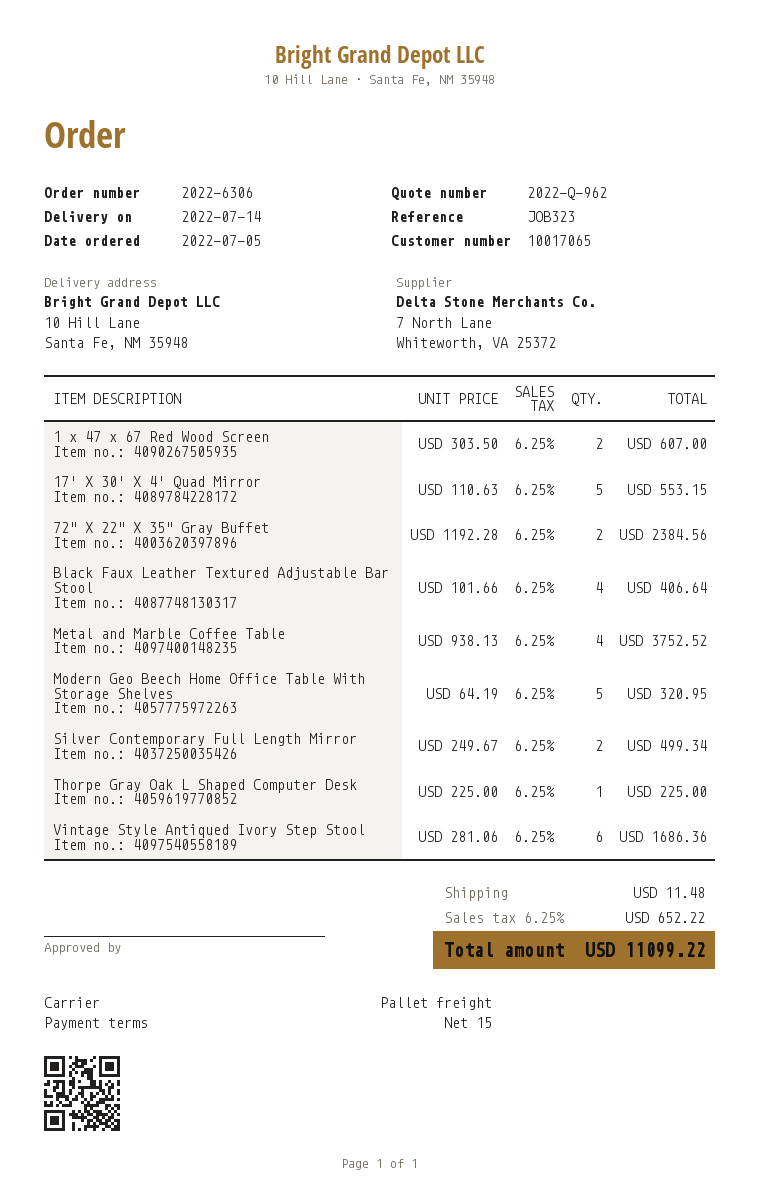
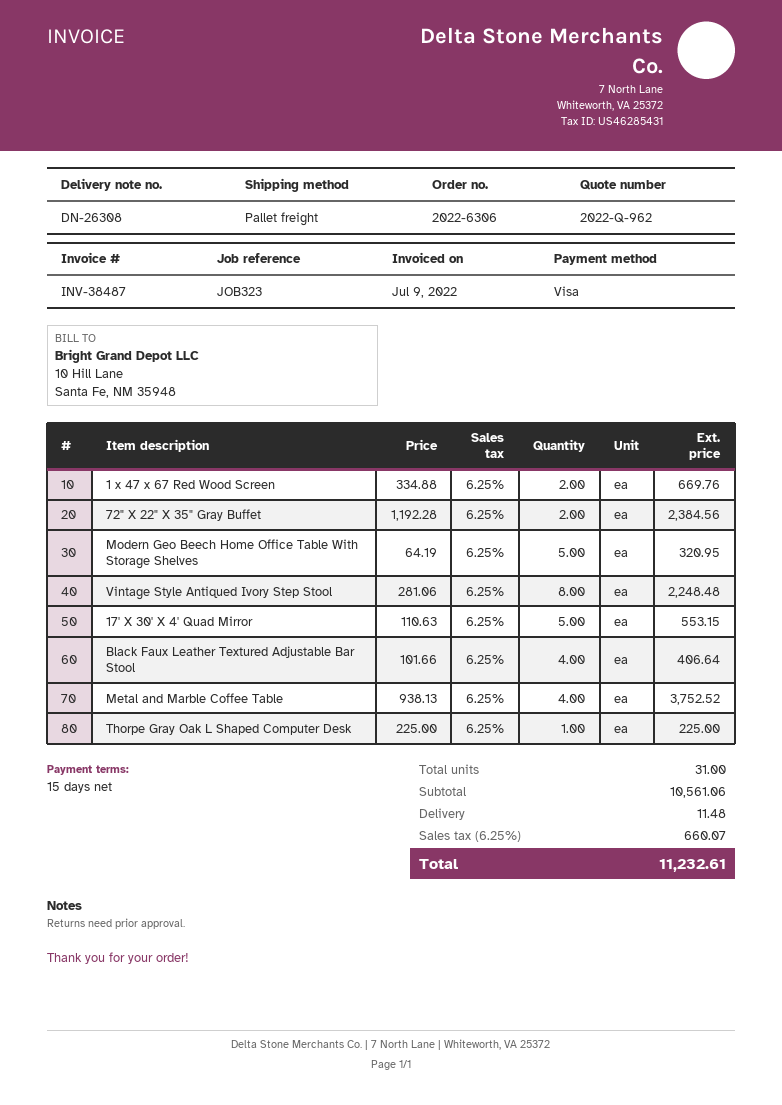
1 x 47 x 67 Red Wood Screen: 2 x 303.50 = 607.00 -> 2 x 334.88 = 669.76
Silver Contemporary Full Length Mirror: 2 x 249.67 = 499.34 -> none
Vintage Style Antiqued Ivory Step Stool: 6 x 281.06 = 1686.36 -> 8 x 281.06 = 2248.48
tax: 6.25% = 652.22 -> 6.25% = 660.07
total: 11099.22 -> 11232.61

